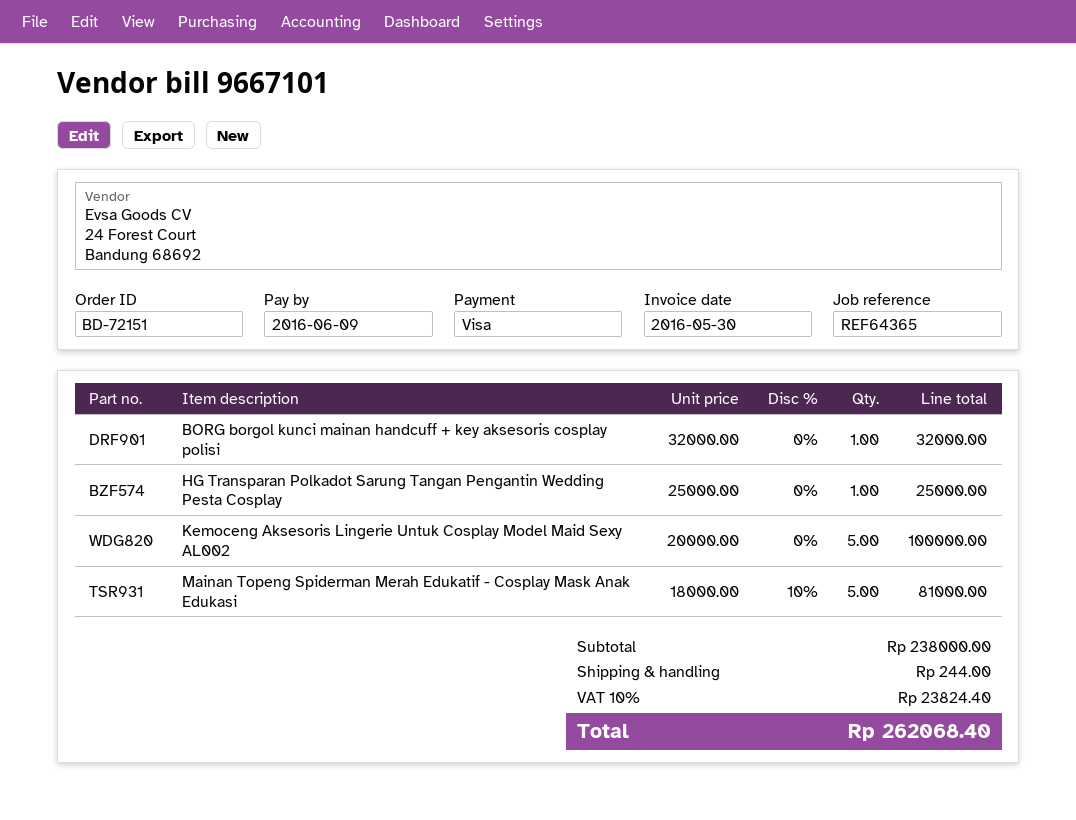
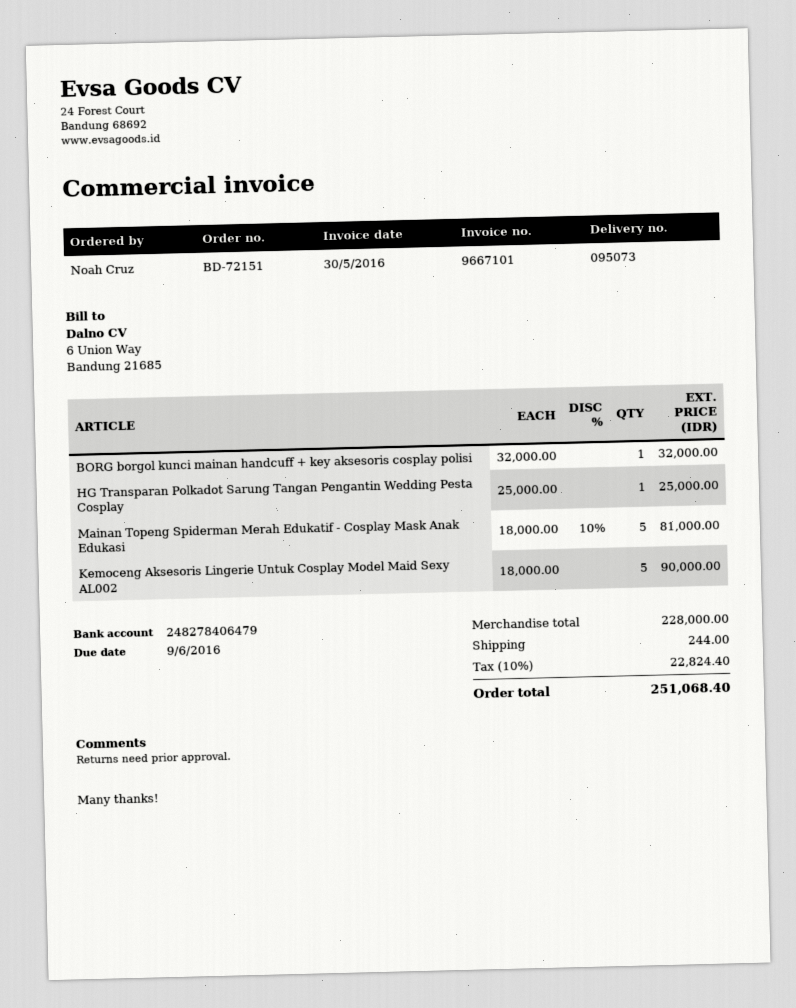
Kemoceng Aksesoris Lingerie Untuk Cosplay Model Maid Sexy AL002: 5 x 20000.00 = 100000.00 -> 5 x 18000.00 = 90000.00
subtotal: 238000.00 -> 228000.00
tax: 10% = 23824.40 -> 10% = 22824.40
total: 262068.40 -> 251068.40

